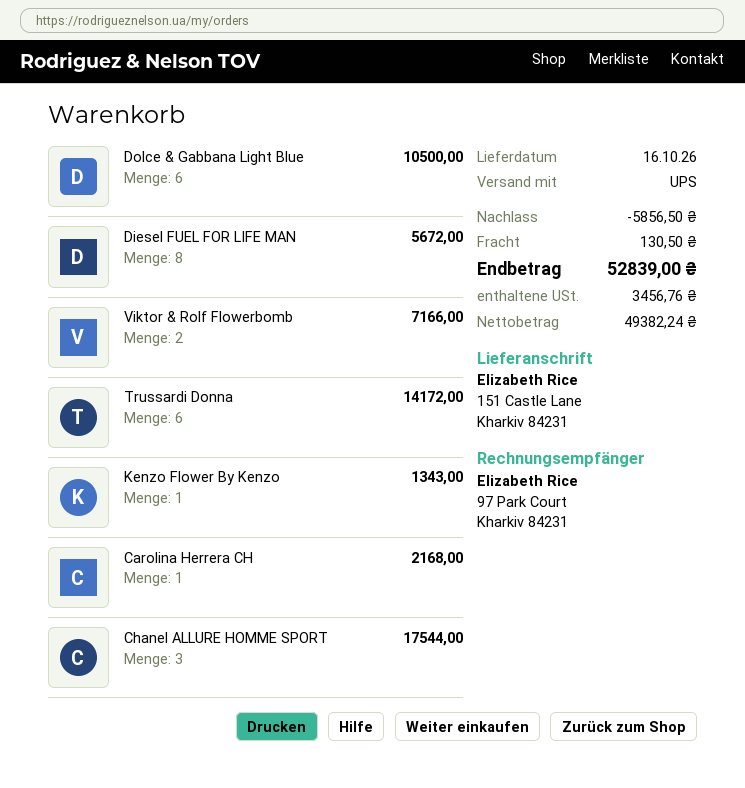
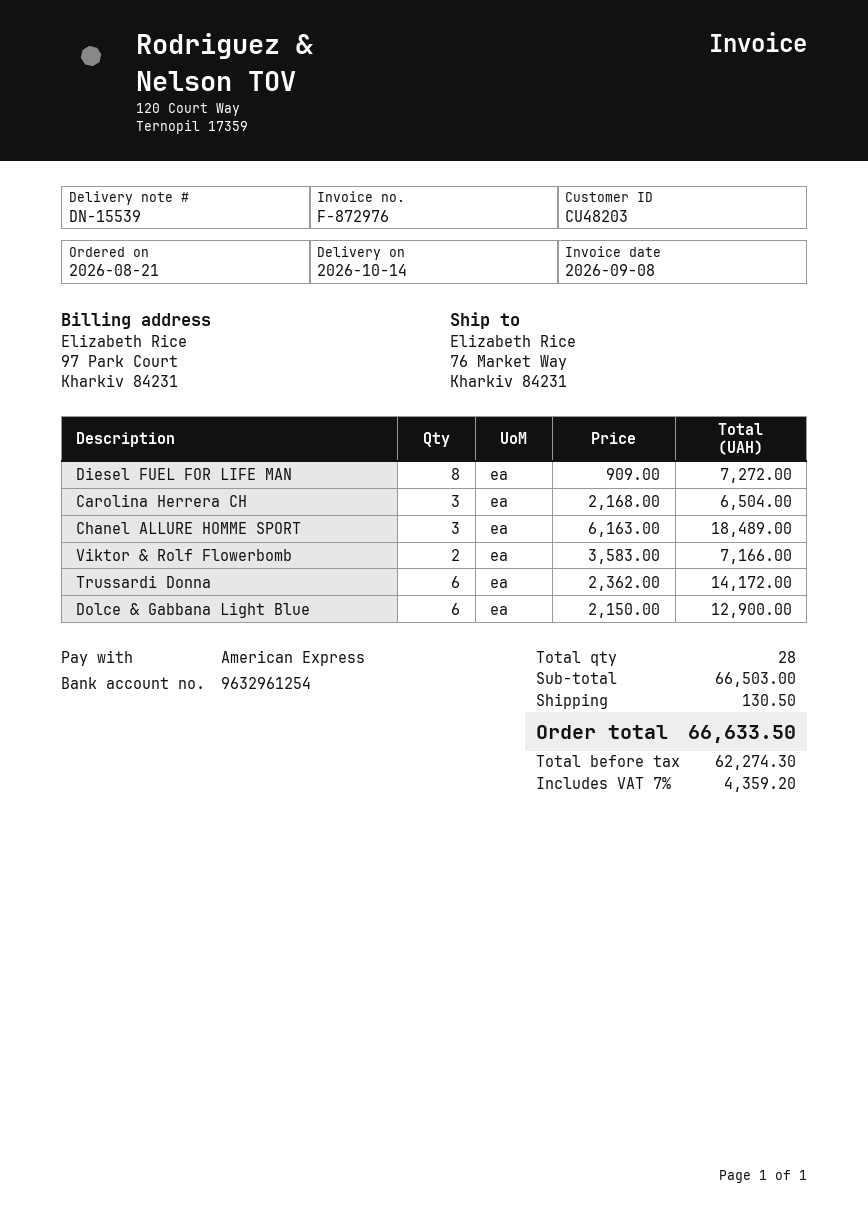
delivery date: 2026-10-16 -> 2026-10-14
ship to: 151 Castle Lane, Kharkiv 84231 -> 76 Market Way, Kharkiv 84231
Dolce & Gabbana Light Blue: 6 for 10500.00 -> 6 for 12900.00
Diesel FUEL FOR LIFE MAN: 8 for 5672.00 -> 8 for 7272.00
Kenzo Flower By Kenzo: 1 for 1343.00 -> none
Carolina Herrera CH: 1 for 2168.00 -> 3 for 6504.00
Chanel ALLURE HOMME SPORT: 3 for 17544.00 -> 3 for 18489.00
discount: 5856.50 -> none
net: 49382.24 -> 62274.30
tax: 3456.76 -> 4359.20
total: 52839.00 -> 66633.50

